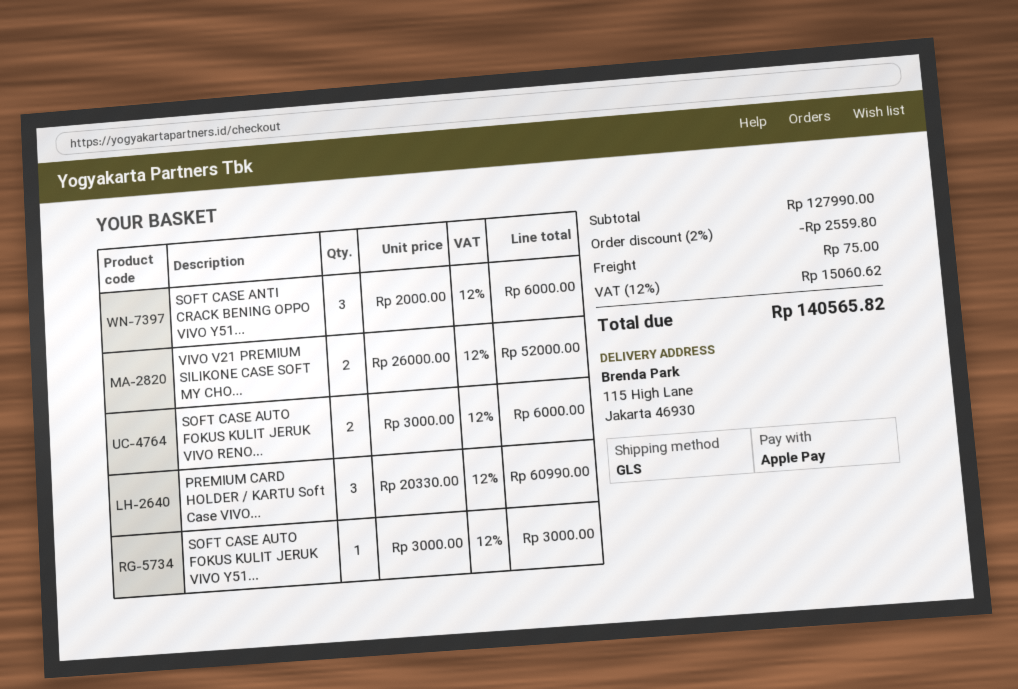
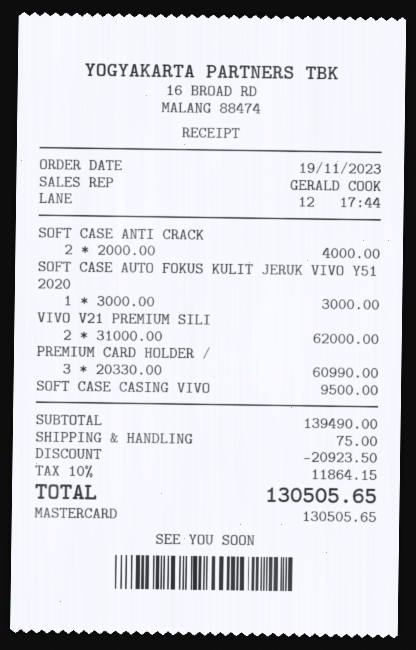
payment method: Apple Pay -> Mastercard
SOFT CASE ANTI CRACK BENING OPPO VIVO Y51...: 3 x 2000.00 = 6000.00 -> 2 x 2000.00 = 4000.00
VIVO V21 PREMIUM SILIKONE CASE SOFT MY CHO...: 2 x 26000.00 = 52000.00 -> 2 x 31000.00 = 62000.00
SOFT CASE AUTO FOKUS KULIT JERUK VIVO RENO...: 2 x 3000.00 = 6000.00 -> none
SOFT CASE CASING VIVO: none -> 1 x 9500.00 = 9500.00
subtotal: 127990.00 -> 139490.00
discount: 2559.80 -> 20923.50
tax: 12% = 15060.62 -> 10% = 11864.15
total: 140565.82 -> 130505.65

